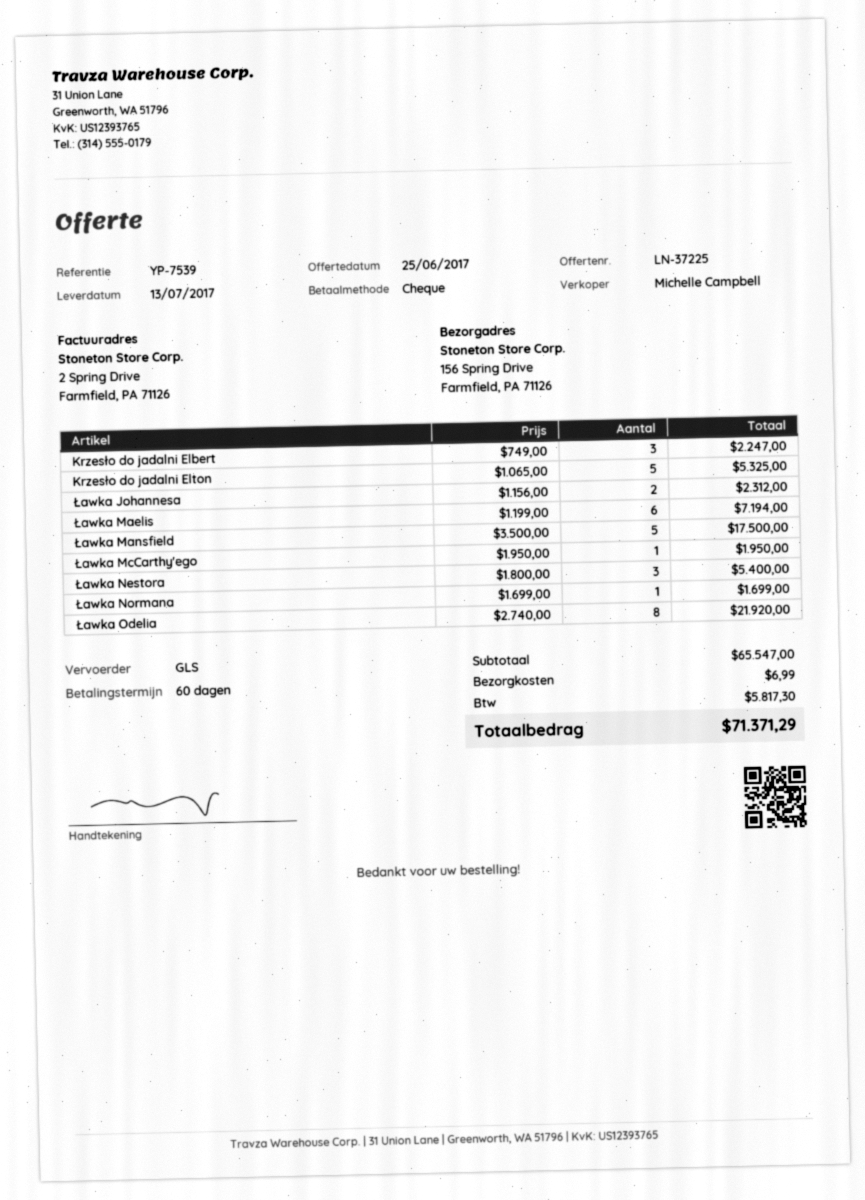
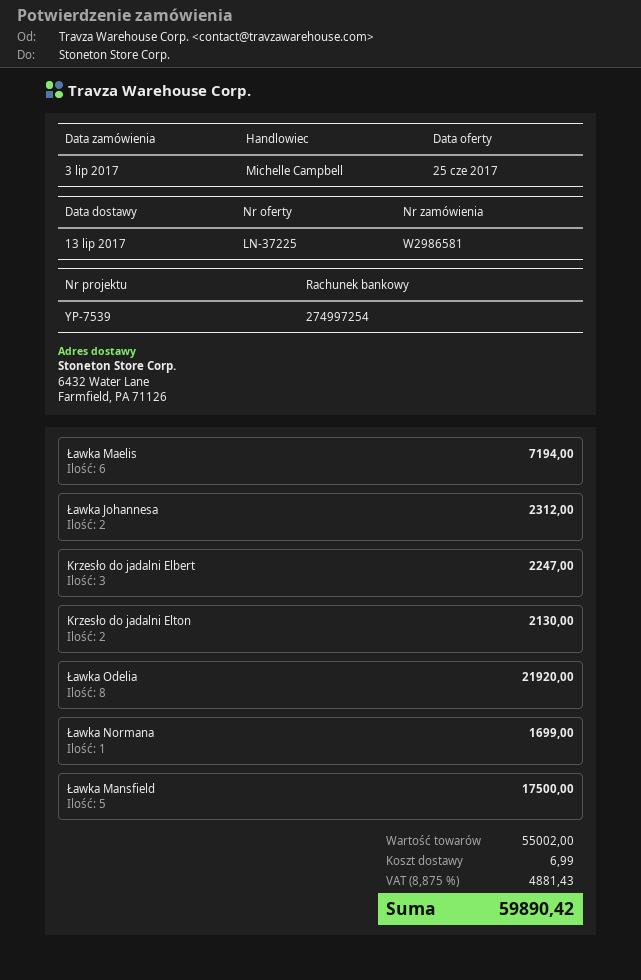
ship to: 156 Spring Drive, Farmfield, PA 71126 -> 6432 Water Lane, Farmfield, PA 71126
Krzesło do jadalni Elton: 5 for 5325.00 -> 2 for 2130.00
Ławka McCarthy'ego: 1 for 1950.00 -> none
Ławka Nestora: 3 for 5400.00 -> none
subtotal: 65547.00 -> 55002.00
tax: 5817.30 -> 4881.43
total: 71371.29 -> 59890.42

